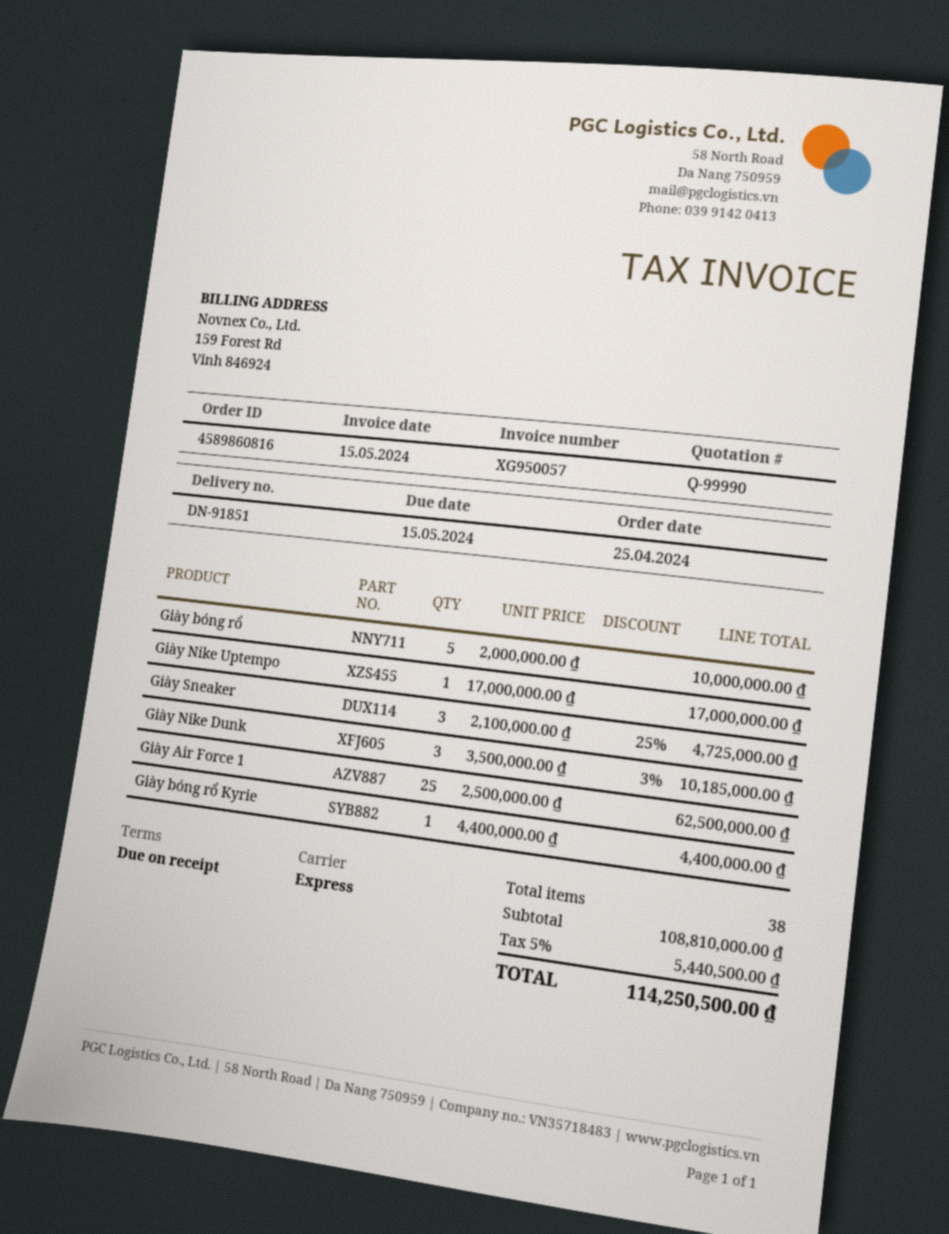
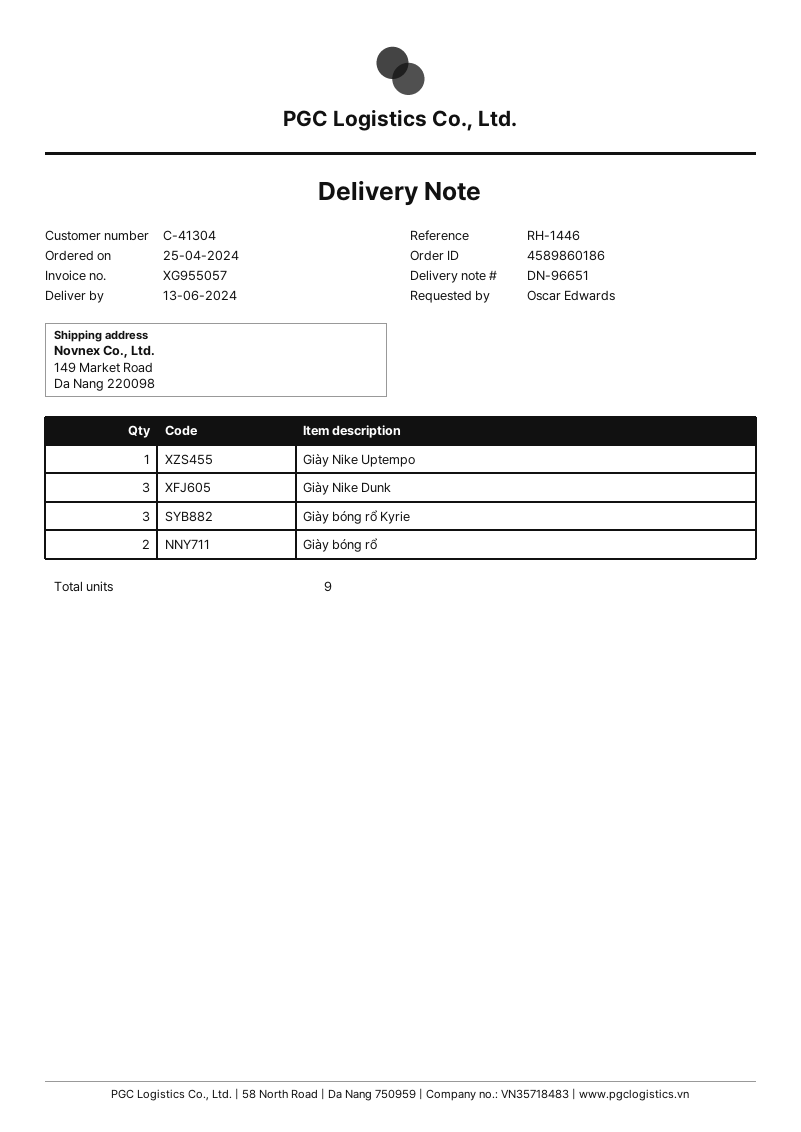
order number: 4589860816 -> 4589860186
delivery note number: DN-91851 -> DN-96651
invoice number: XG950057 -> XG955057
Giày bóng rổ: 5 -> 2
Giày Sneaker: 3 -> none
Giày Air Force 1: 25 -> none
Giày bóng rổ Kyrie: 1 -> 3
total quantity: 38 -> 9

